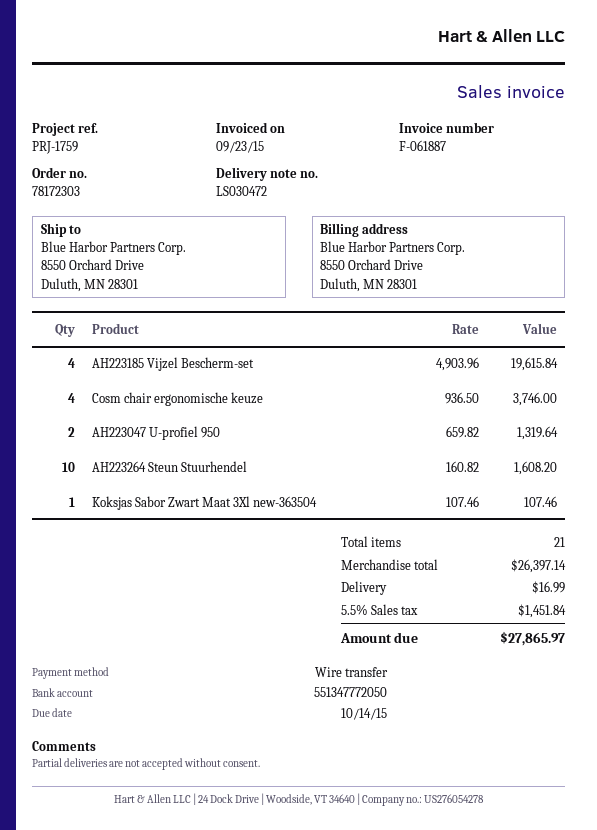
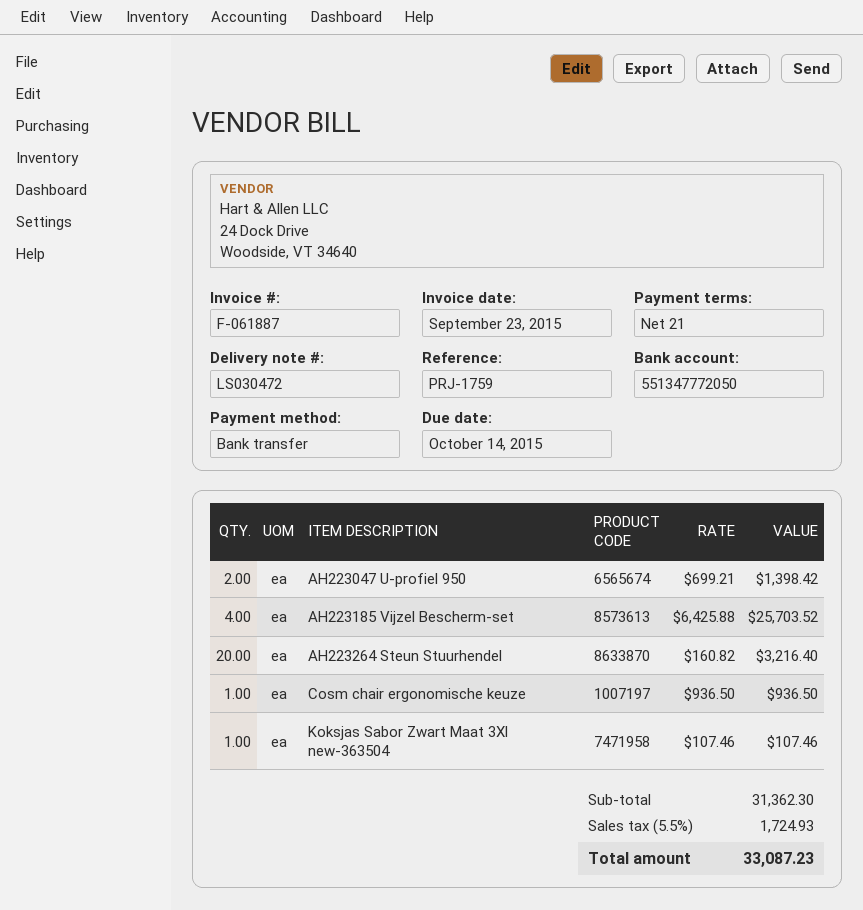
AH223185 Vijzel Bescherm-set: 4 x 4903.96 = 19615.84 -> 4 x 6425.88 = 25703.52
Cosm chair ergonomische keuze: 4 x 936.50 = 3746.00 -> 1 x 936.50 = 936.50
AH223047 U-profiel 950: 2 x 659.82 = 1319.64 -> 2 x 699.21 = 1398.42
AH223264 Steun Stuurhendel: 10 x 160.82 = 1608.20 -> 20 x 160.82 = 3216.40
subtotal: 26397.14 -> 31362.30
shipping: 16.99 -> none
tax: 5.5% = 1451.84 -> 5.5% = 1724.93
total: 27865.97 -> 33087.23

